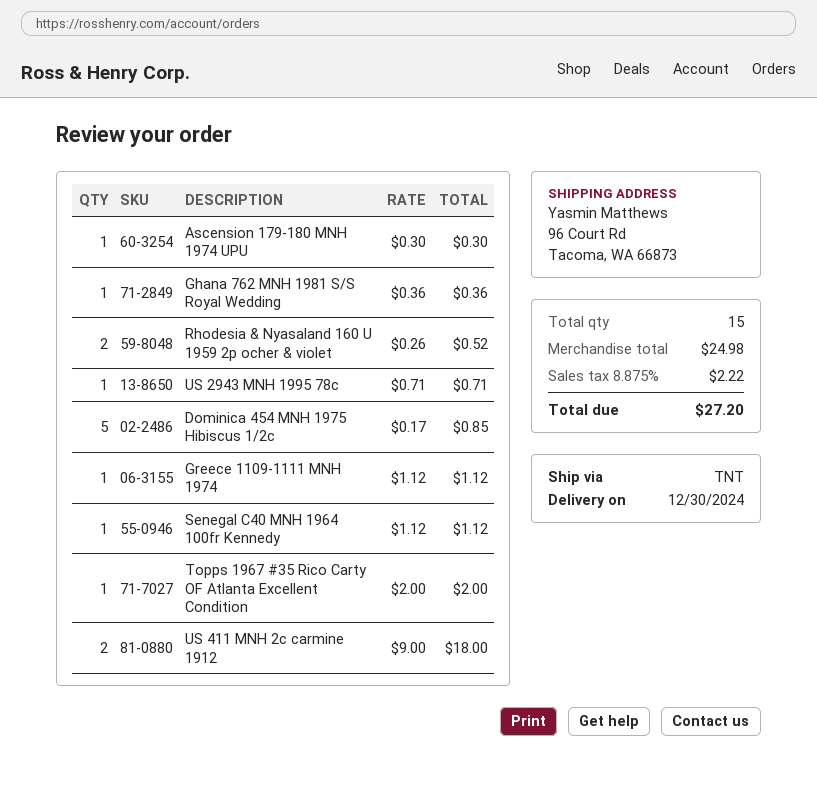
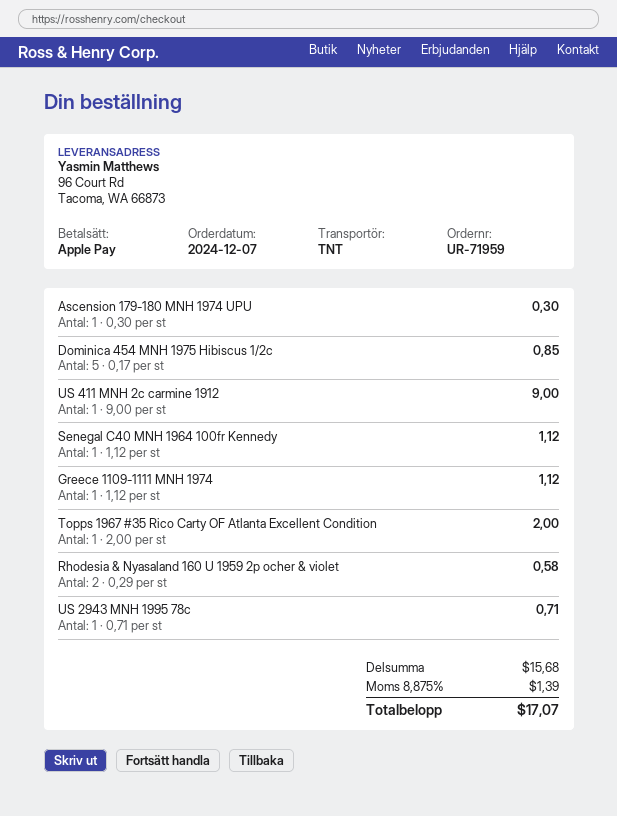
Ghana 762 MNH 1981 S/S Royal Wedding: 1 x 0.36 = 0.36 -> none
Rhodesia & Nyasaland 160 U 1959 2p ocher & violet: 2 x 0.26 = 0.52 -> 2 x 0.29 = 0.58
US 411 MNH 2c carmine 1912: 2 x 9.00 = 18.00 -> 1 x 9.00 = 9.00
subtotal: 24.98 -> 15.68
tax: 8.875% = 2.22 -> 8.875% = 1.39
total: 27.20 -> 17.07

